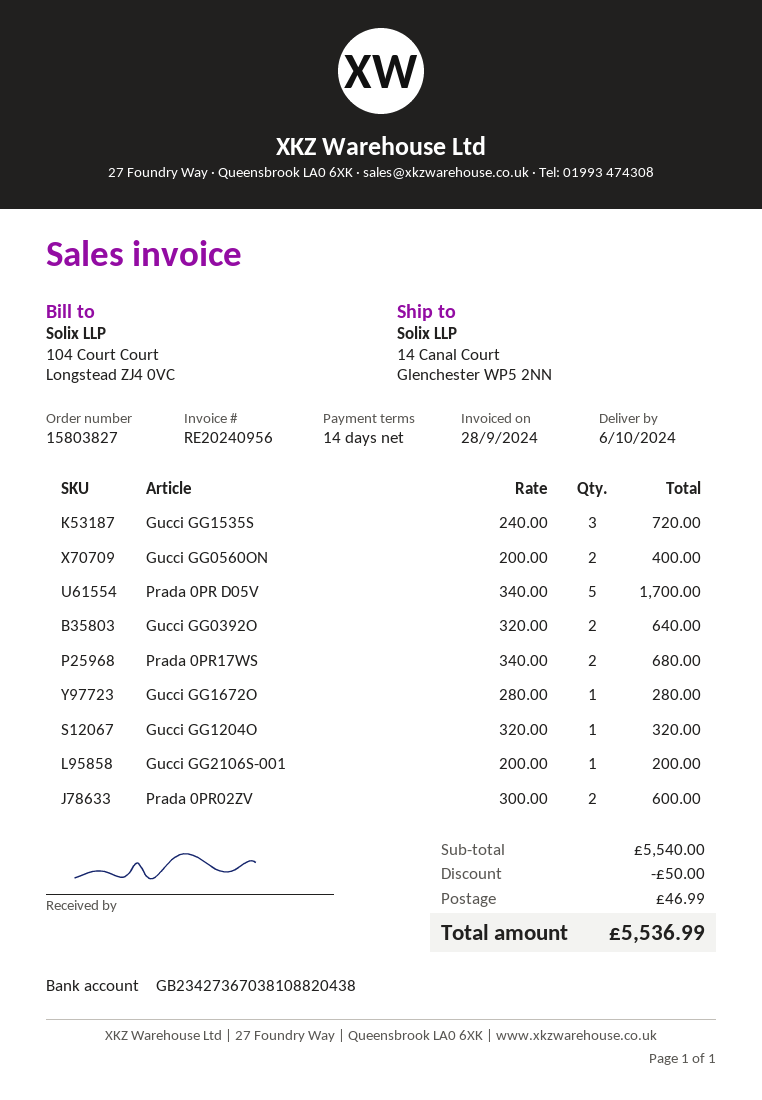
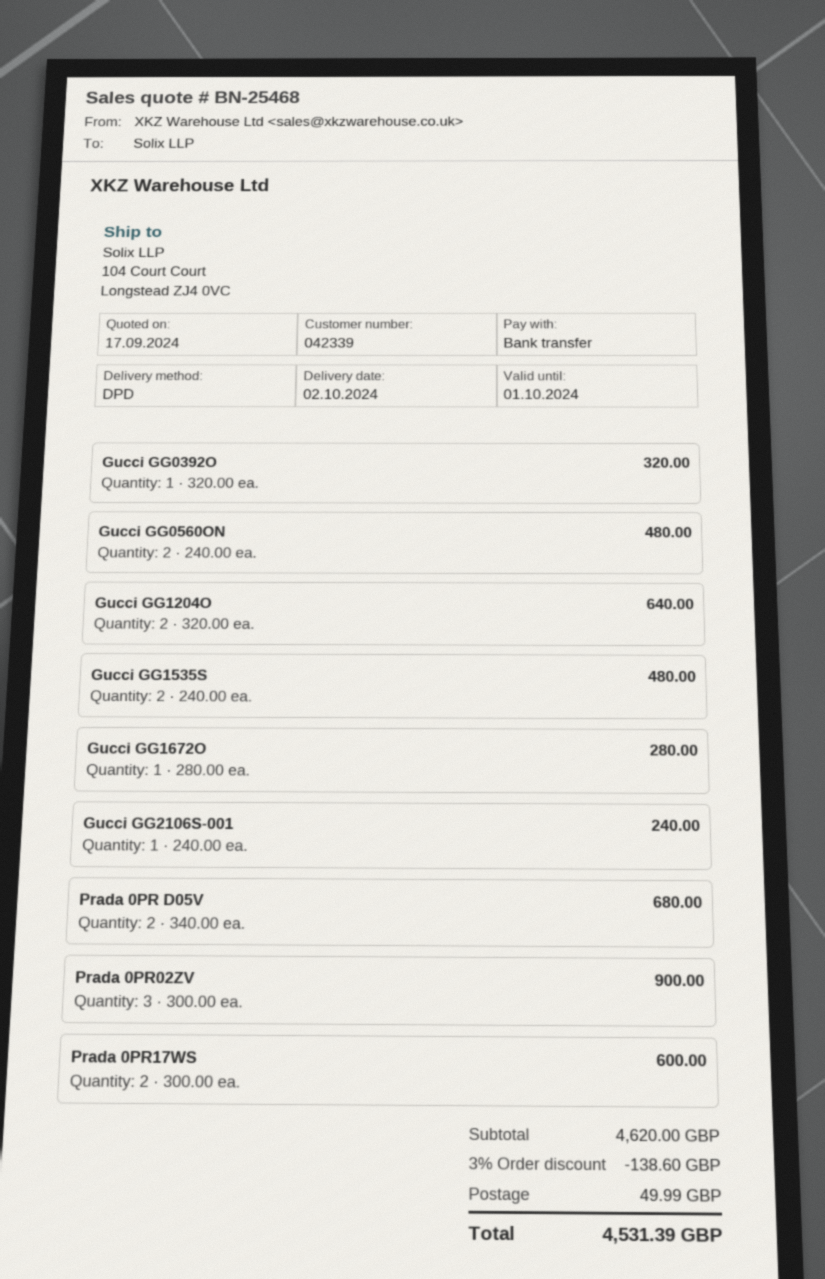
delivery date: 2024-10-06 -> 2024-10-02
ship to: 14 Canal Court, Glenchester WP5 2NN -> 104 Court Court, Longstead ZJ4 0VC
Gucci GG1535S: 3 x 240.00 = 720.00 -> 2 x 240.00 = 480.00
Gucci GG0560ON: 2 x 200.00 = 400.00 -> 2 x 240.00 = 480.00
Prada 0PR D05V: 5 x 340.00 = 1700.00 -> 2 x 340.00 = 680.00
Gucci GG0392O: 2 x 320.00 = 640.00 -> 1 x 320.00 = 320.00
Prada 0PR17WS: 2 x 340.00 = 680.00 -> 2 x 300.00 = 600.00
Gucci GG1204O: 1 x 320.00 = 320.00 -> 2 x 320.00 = 640.00
Gucci GG2106S-001: 1 x 200.00 = 200.00 -> 1 x 240.00 = 240.00
Prada 0PR02ZV: 2 x 300.00 = 600.00 -> 3 x 300.00 = 900.00
subtotal: 5540.00 -> 4620.00
discount: 50.00 -> 138.60
shipping: 46.99 -> 49.99
total: 5536.99 -> 4531.39

